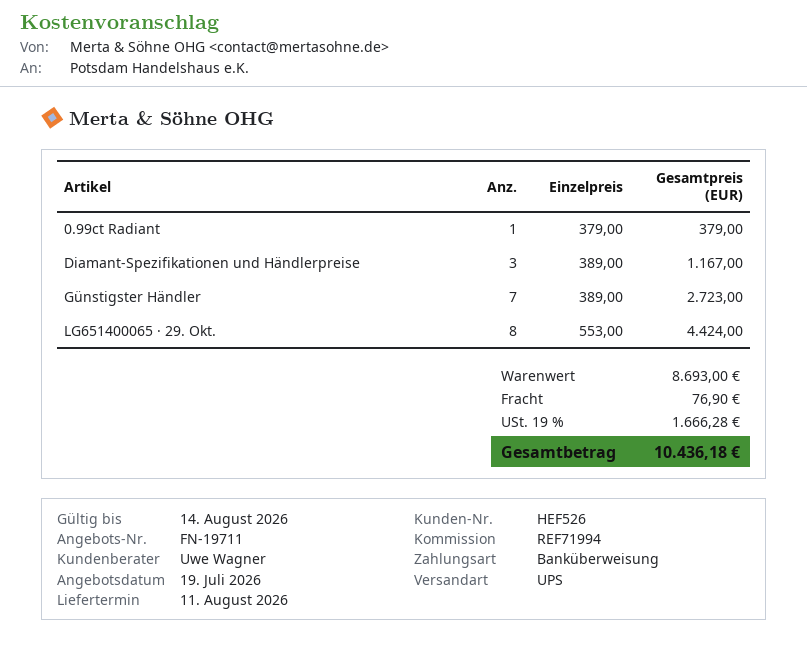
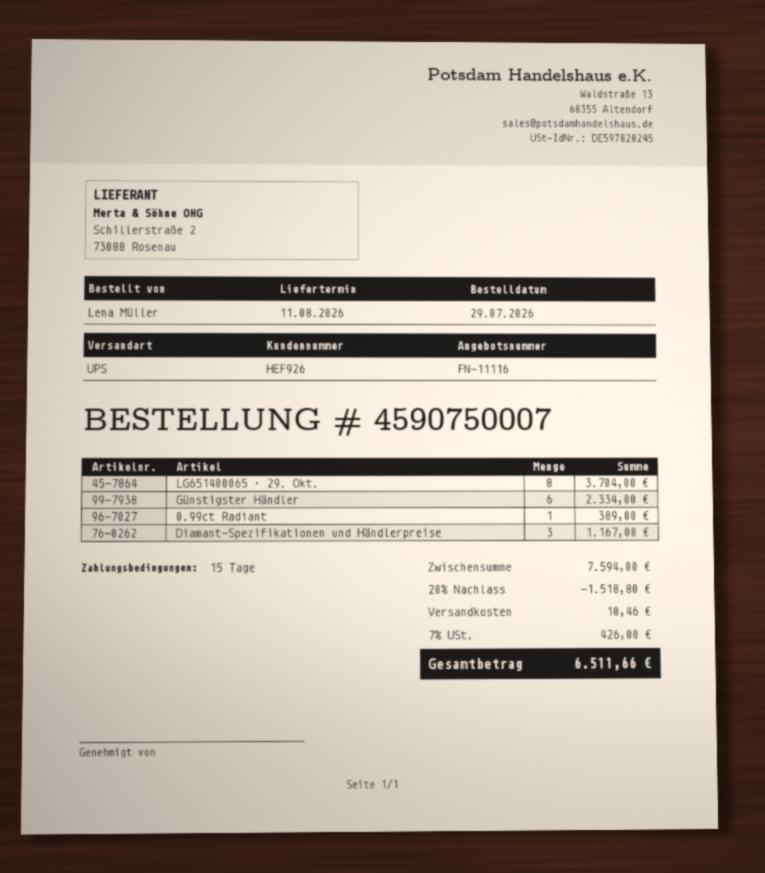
quote number: FN-19711 -> FN-11116
customer number: HEF526 -> HEF926
0.99ct Radiant: 1 for 379.00 -> 1 for 389.00
Günstigster Händler: 7 for 2723.00 -> 6 for 2334.00
LG651400065 · 29. Okt.: 8 for 4424.00 -> 8 for 3704.00
subtotal: 8693.00 -> 7594.00
discount: none -> 20% = 1518.80
shipping: 76.90 -> 10.46
tax: 19% = 1666.28 -> 7% = 426.00
total: 10436.18 -> 6511.66

